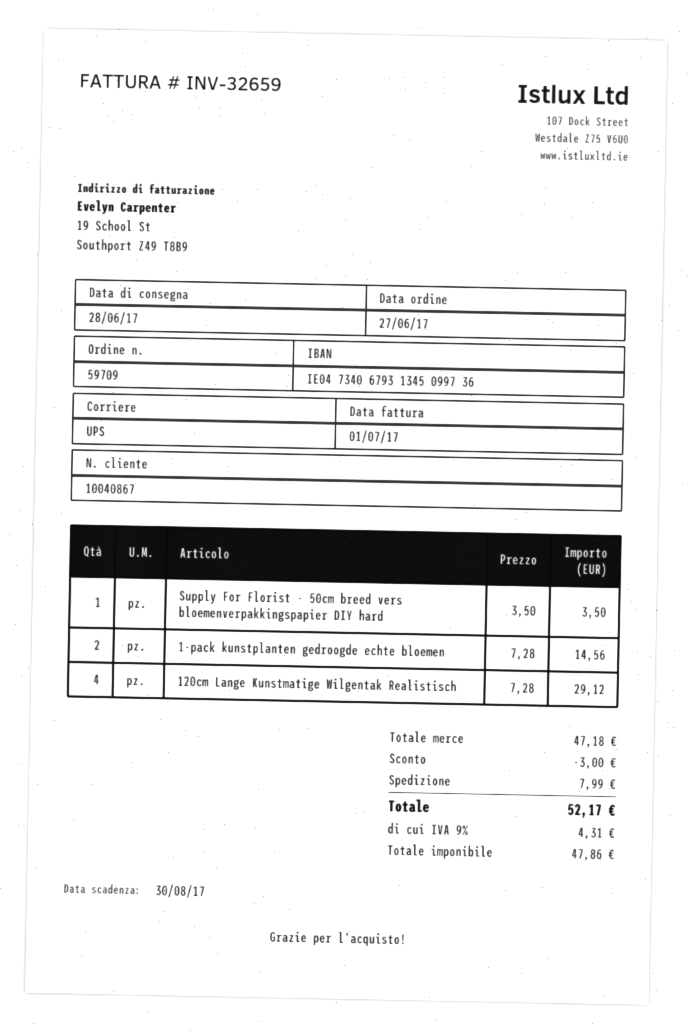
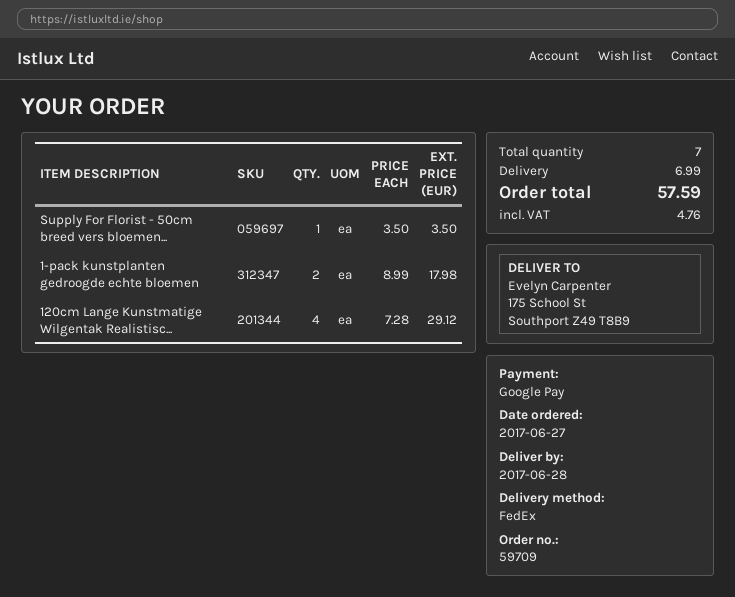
shipping method: UPS -> FedEx
1-pack kunstplanten gedroogde echte bloemen: 2 x 7.28 = 14.56 -> 2 x 8.99 = 17.98
discount: 3.00 -> none
shipping: 7.99 -> 6.99
tax: 4.31 -> 4.76
total: 52.17 -> 57.59

